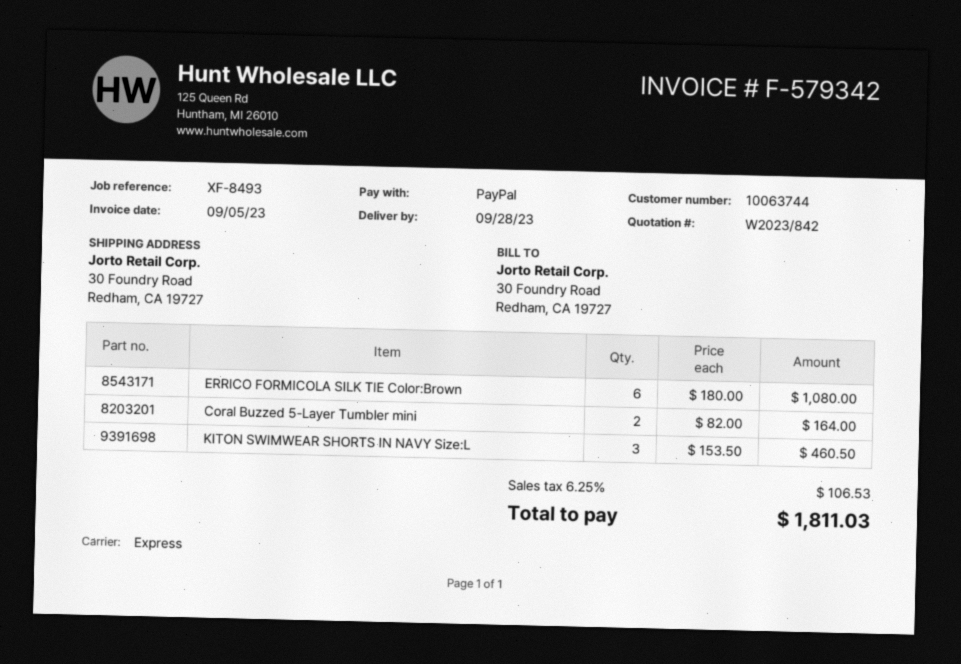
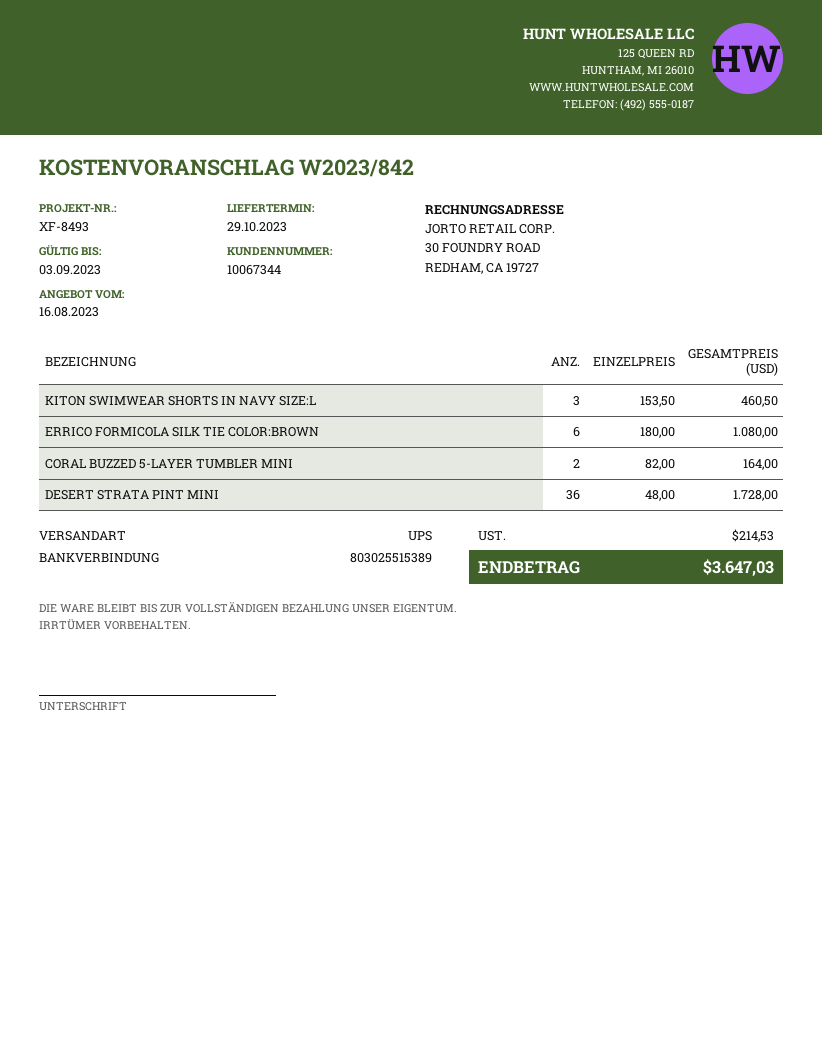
delivery date: 2023-09-28 -> 2023-10-29
customer number: 10063744 -> 10067344
shipping method: express -> UPS
DESERT STRATA PINT MINI: none -> 36 x 48.00 = 1728.00
tax: 106.53 -> 214.53
total: 1811.03 -> 3647.03

